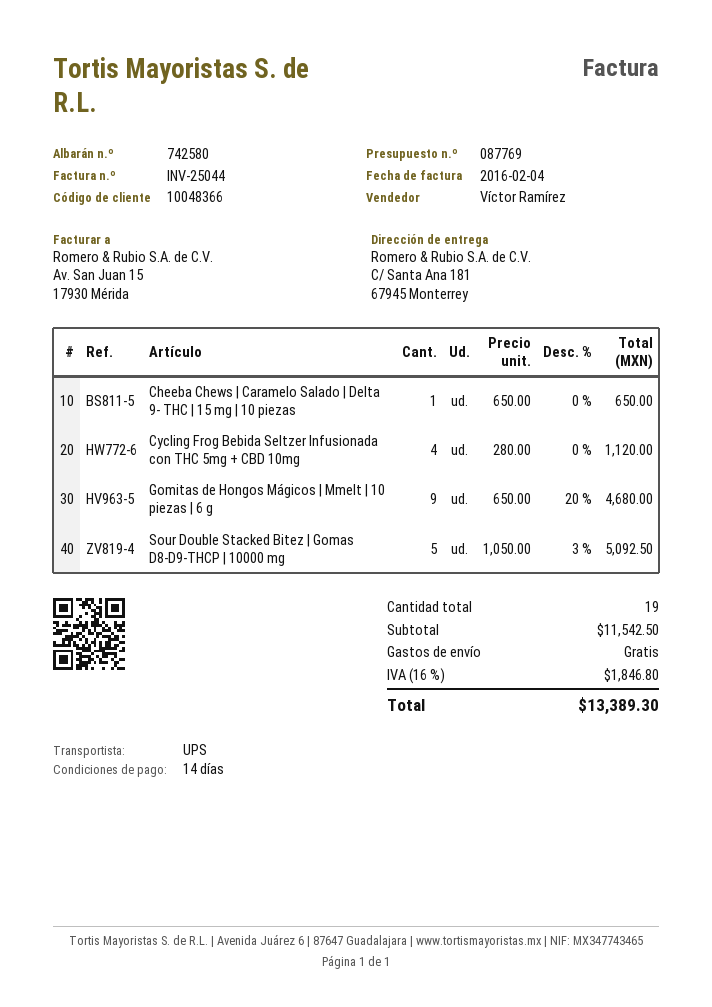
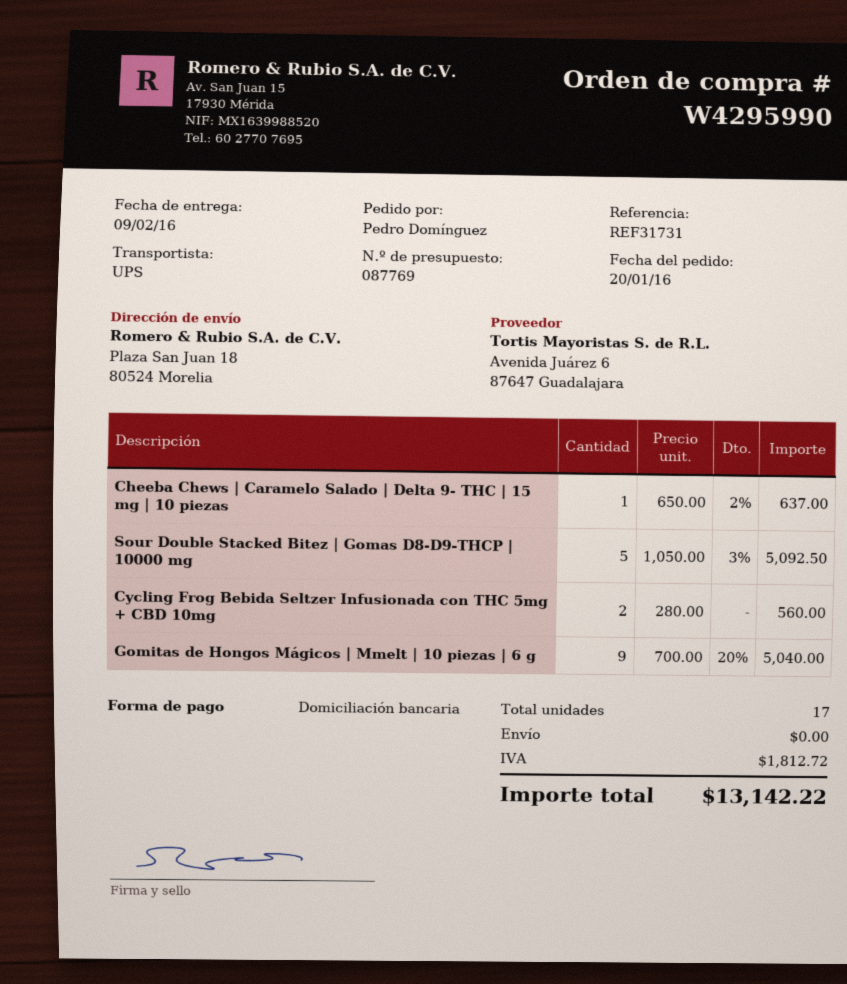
ship to: C/ Santa Ana 181, 67945 Monterrey -> Plaza San Juan 18, 80524 Morelia
Cheeba Chews | Caramelo Salado | Delta 9- THC | 15 mg | 10 piezas: 1 x 650.00 = 650.00 -> 1 x 650.00 - 2% = 637.00
Cycling Frog Bebida Seltzer Infusionada con THC 5mg + CBD 10mg: 4 x 280.00 = 1120.00 -> 2 x 280.00 = 560.00
Gomitas de Hongos Mágicos | Mmelt | 10 piezas | 6 g: 9 x 650.00 - 20% = 4680.00 -> 9 x 700.00 - 20% = 5040.00
total quantity: 19 -> 17
tax: 1846.80 -> 1812.72
total: 13389.30 -> 13142.22

